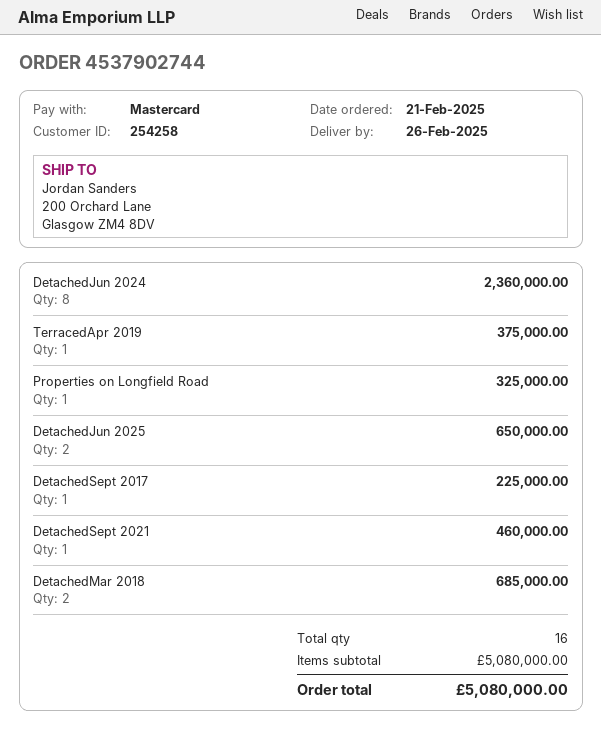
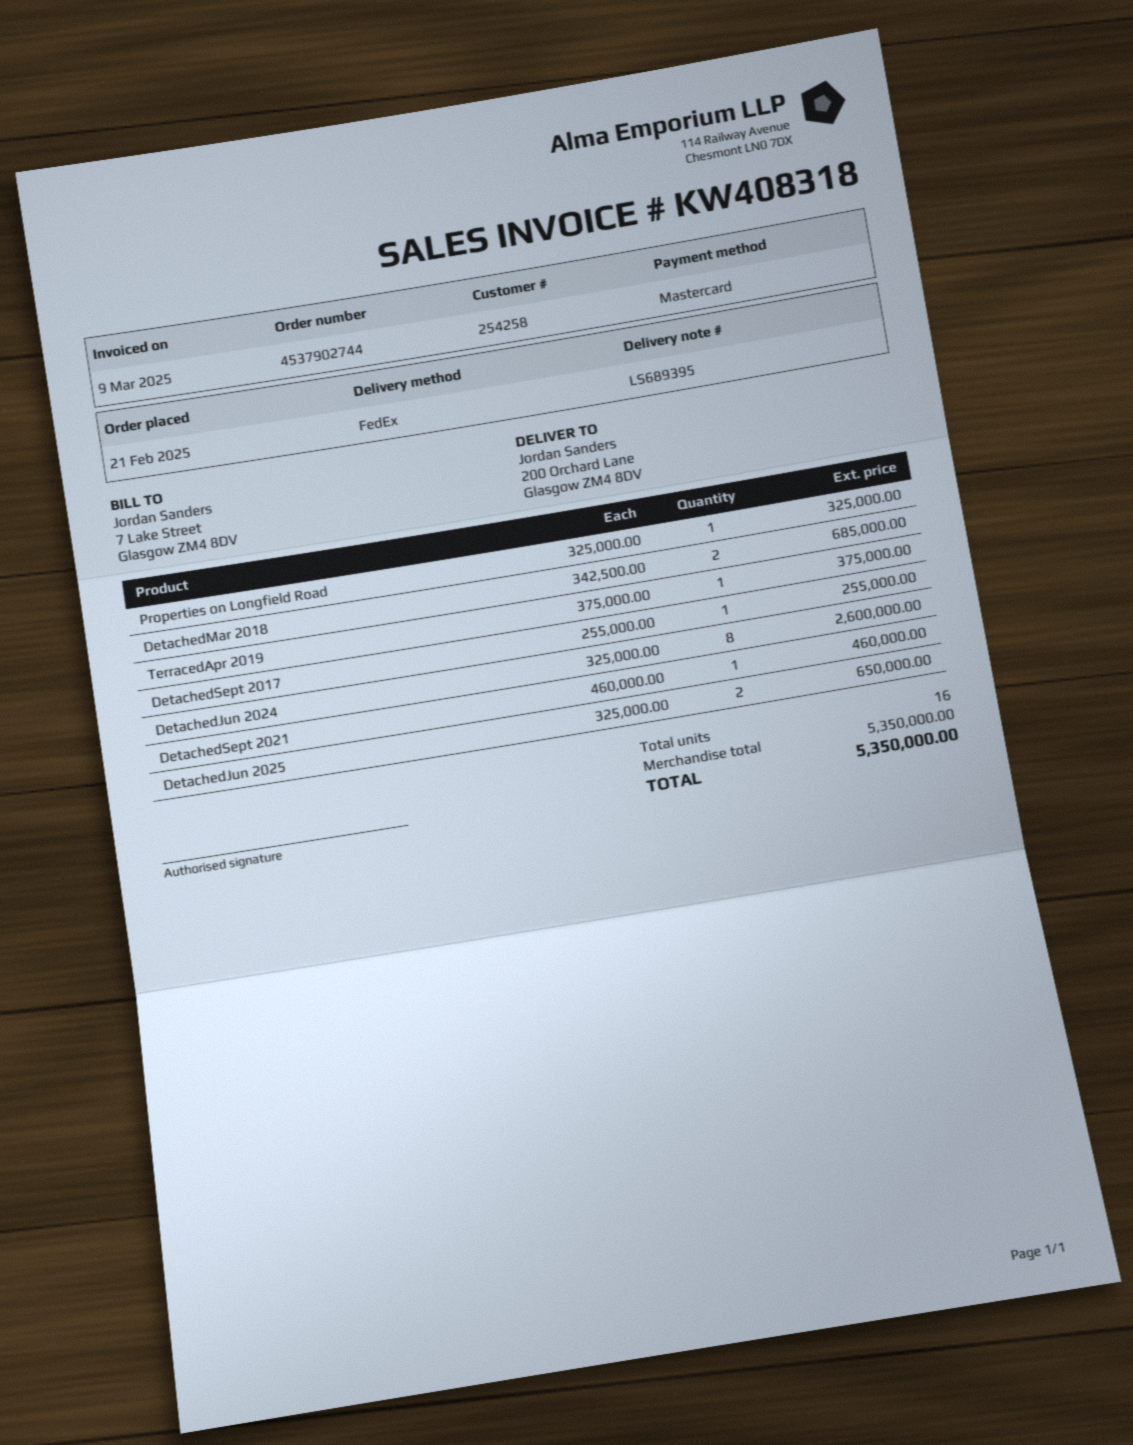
DetachedJun 2024: 8 for 2360000.00 -> 8 for 2600000.00
DetachedSept 2017: 1 for 225000.00 -> 1 for 255000.00
subtotal: 5080000.00 -> 5350000.00
total: 5080000.00 -> 5350000.00

